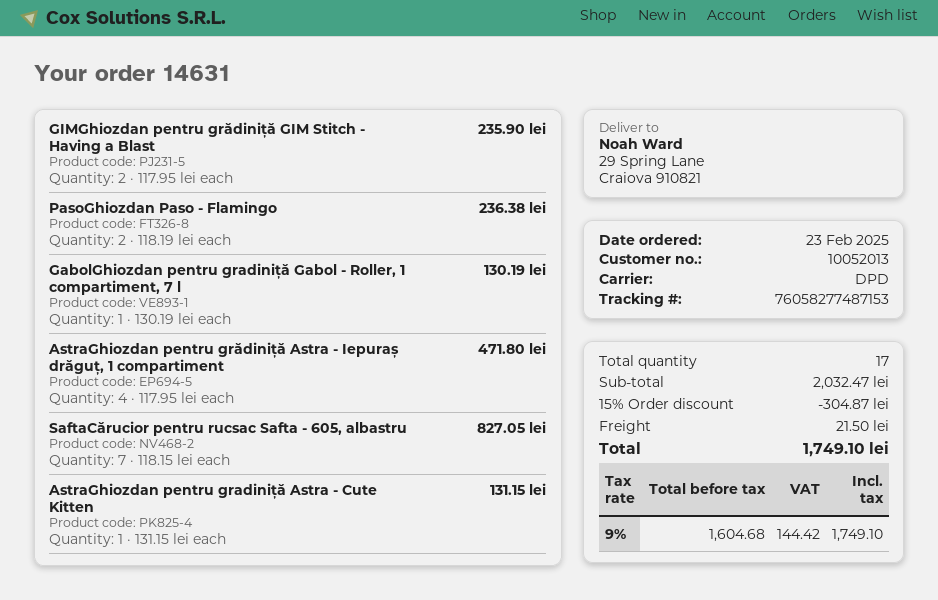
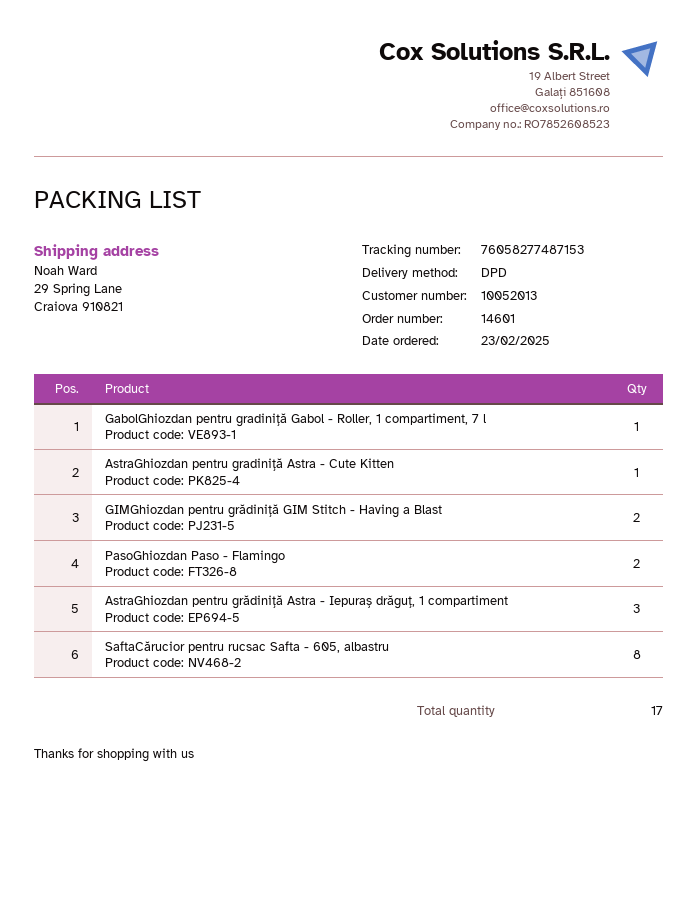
order number: 14631 -> 14601
AstraGhiozdan pentru grădiniță Astra - Iepuraș drăguț, 1 compartiment: 4 -> 3
SaftaCărucior pentru rucsac Safta - 605, albastru: 7 -> 8

